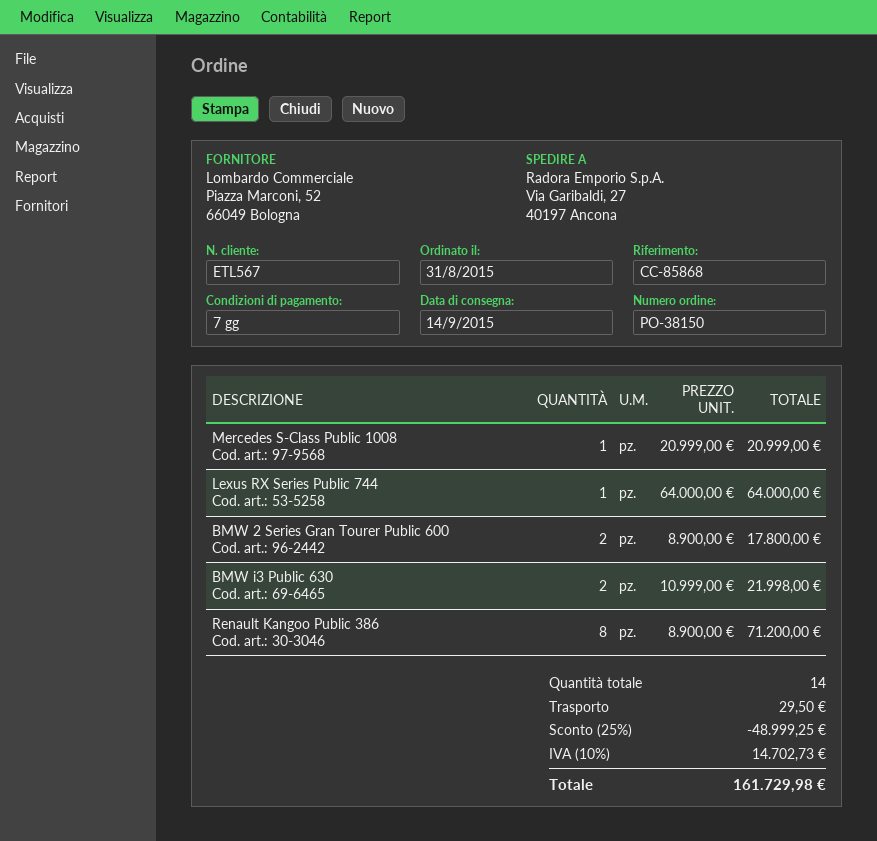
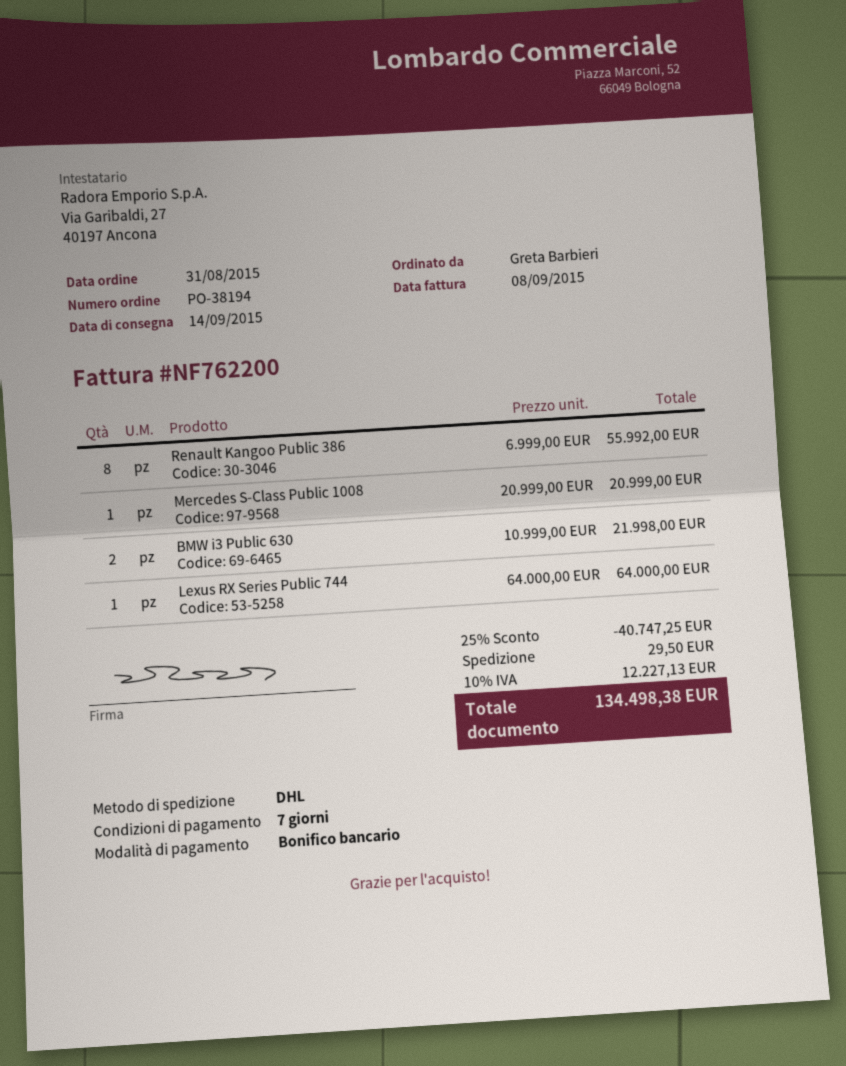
order number: PO-38150 -> PO-38194
BMW 2 Series Gran Tourer Public 600: 2 x 8900.00 = 17800.00 -> none
Renault Kangoo Public 386: 8 x 8900.00 = 71200.00 -> 8 x 6999.00 = 55992.00
discount: 25% = 48999.25 -> 25% = 40747.25
tax: 10% = 14702.73 -> 10% = 12227.13
total: 161729.98 -> 134498.38

